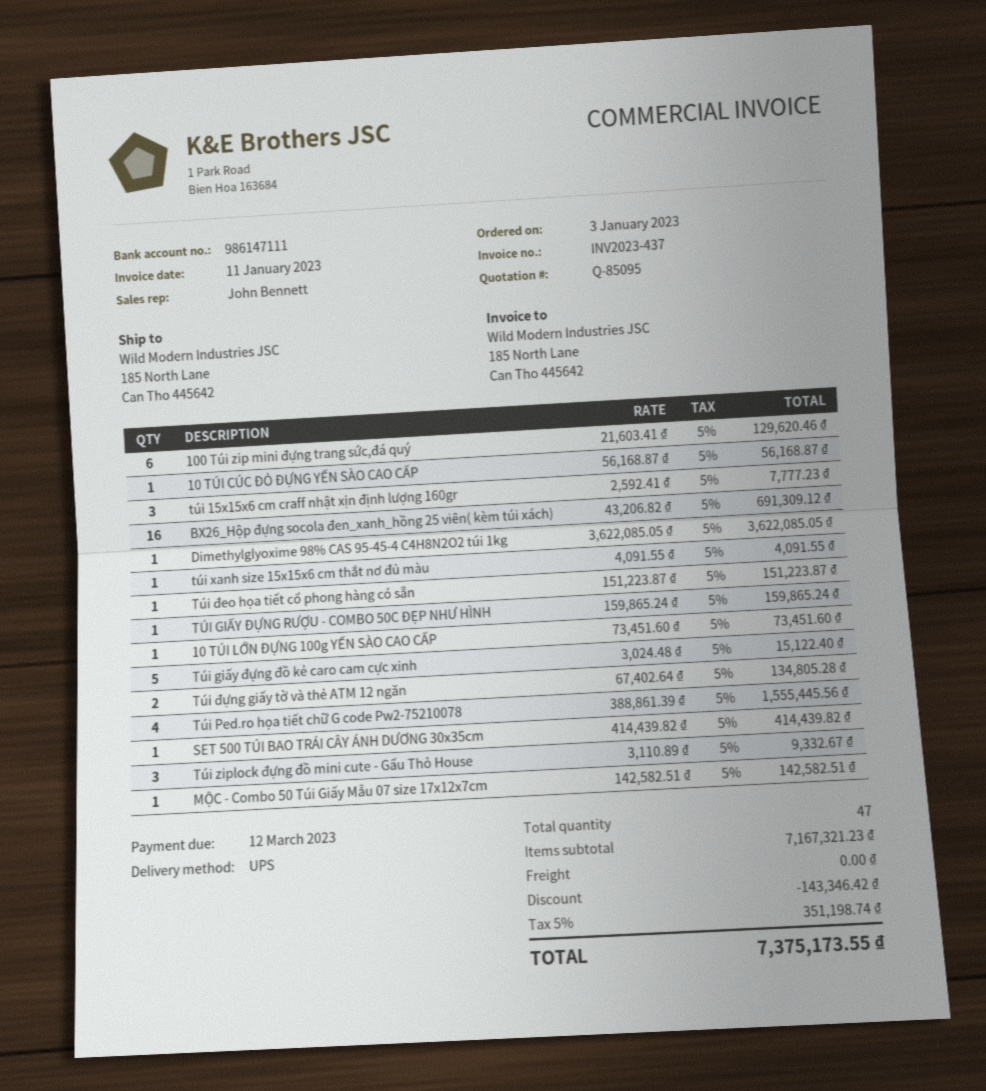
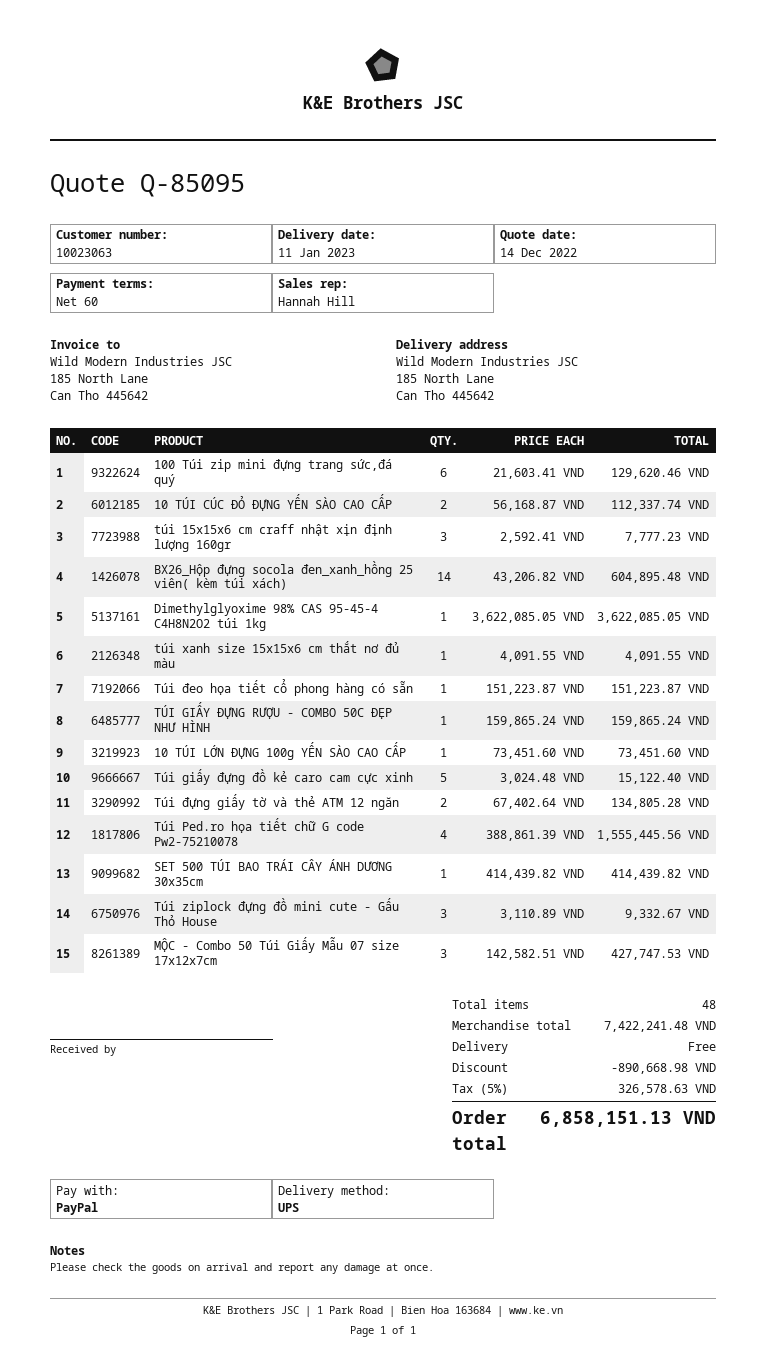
sales rep: John Bennett -> Hannah Hill
10 TÚI CÚC ĐỎ ĐỰNG YẾN SÀO CAO CẤP: 1 x 56168.87 = 56168.87 -> 2 x 56168.87 = 112337.74
BX26_Hộp đựng socola đen_xanh_hồng 25 viên( kèm túi xách): 16 x 43206.82 = 691309.12 -> 14 x 43206.82 = 604895.48
MỘC - Combo 50 Túi Giấy Mẫu 07 size 17x12x7cm: 1 x 142582.51 = 142582.51 -> 3 x 142582.51 = 427747.53
total quantity: 47 -> 48
subtotal: 7167321.23 -> 7422241.48
discount: 143346.42 -> 890668.98
tax: 5% = 351198.74 -> 5% = 326578.63
total: 7375173.55 -> 6858151.13

